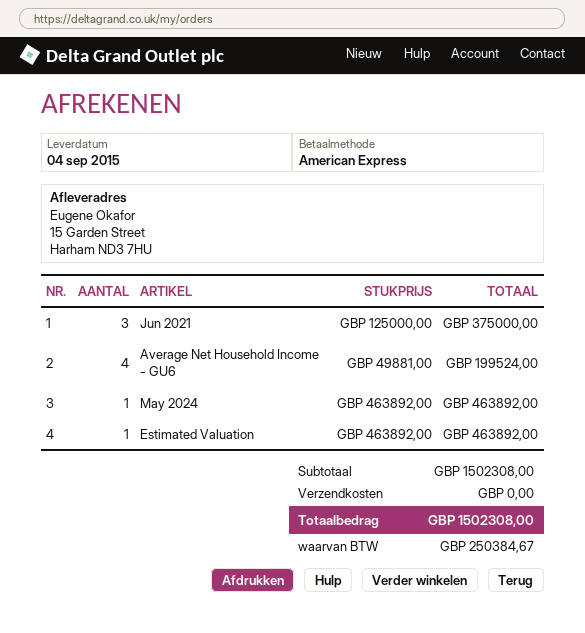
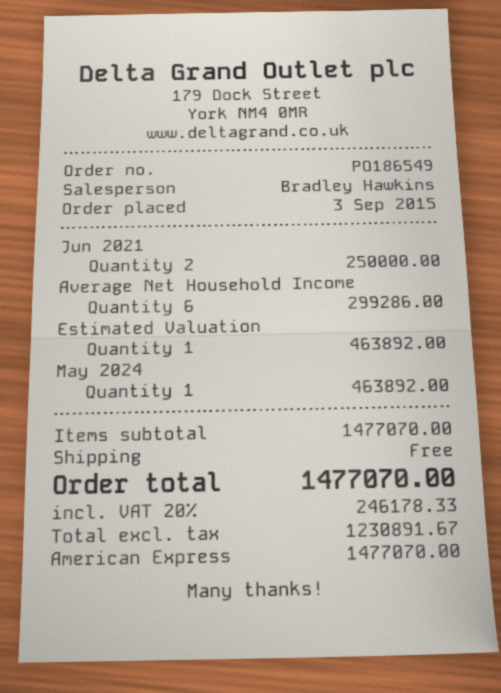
Jun 2021: 3 for 375000.00 -> 2 for 250000.00
Average Net Household Income - GU6: 4 for 199524.00 -> 6 for 299286.00
subtotal: 1502308.00 -> 1477070.00
tax: 250384.67 -> 246178.33
total: 1502308.00 -> 1477070.00

